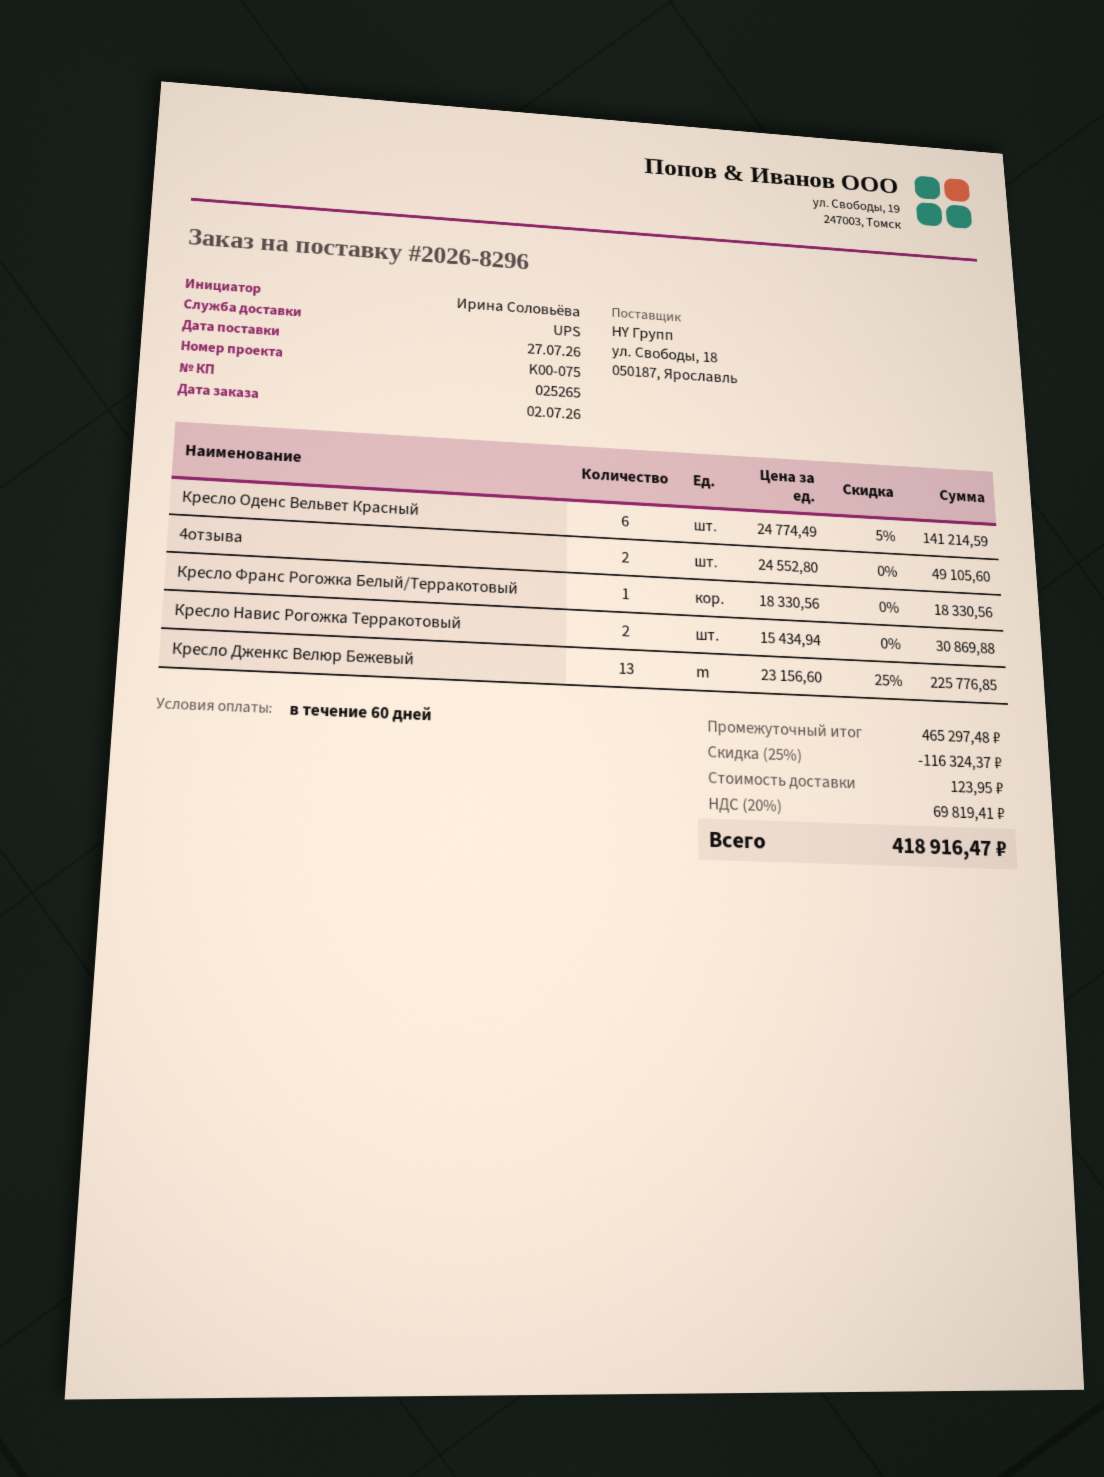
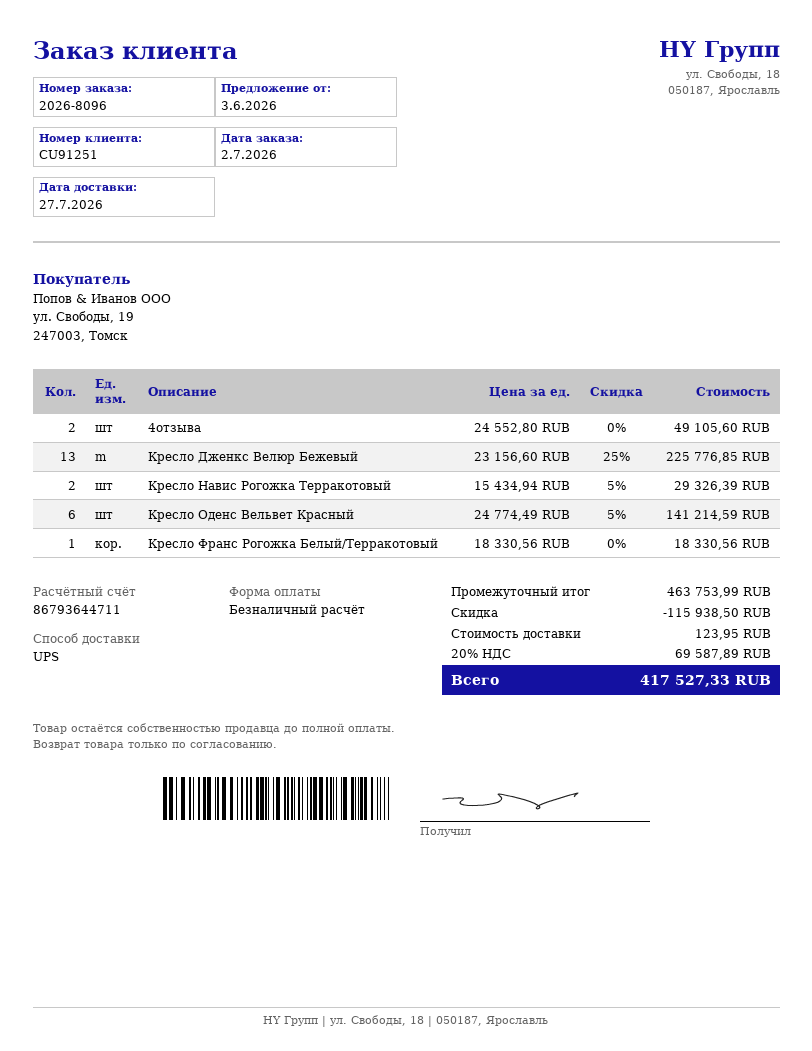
order number: 2026-8296 -> 2026-8096
Кресло Навис Рогожка Терракотовый: 2 x 15434.94 = 30869.88 -> 2 x 15434.94 - 5% = 29326.39
subtotal: 465297.48 -> 463753.99
discount: 116324.37 -> 115938.50
tax: 20% = 69819.41 -> 20% = 69587.89
total: 418916.47 -> 417527.33

